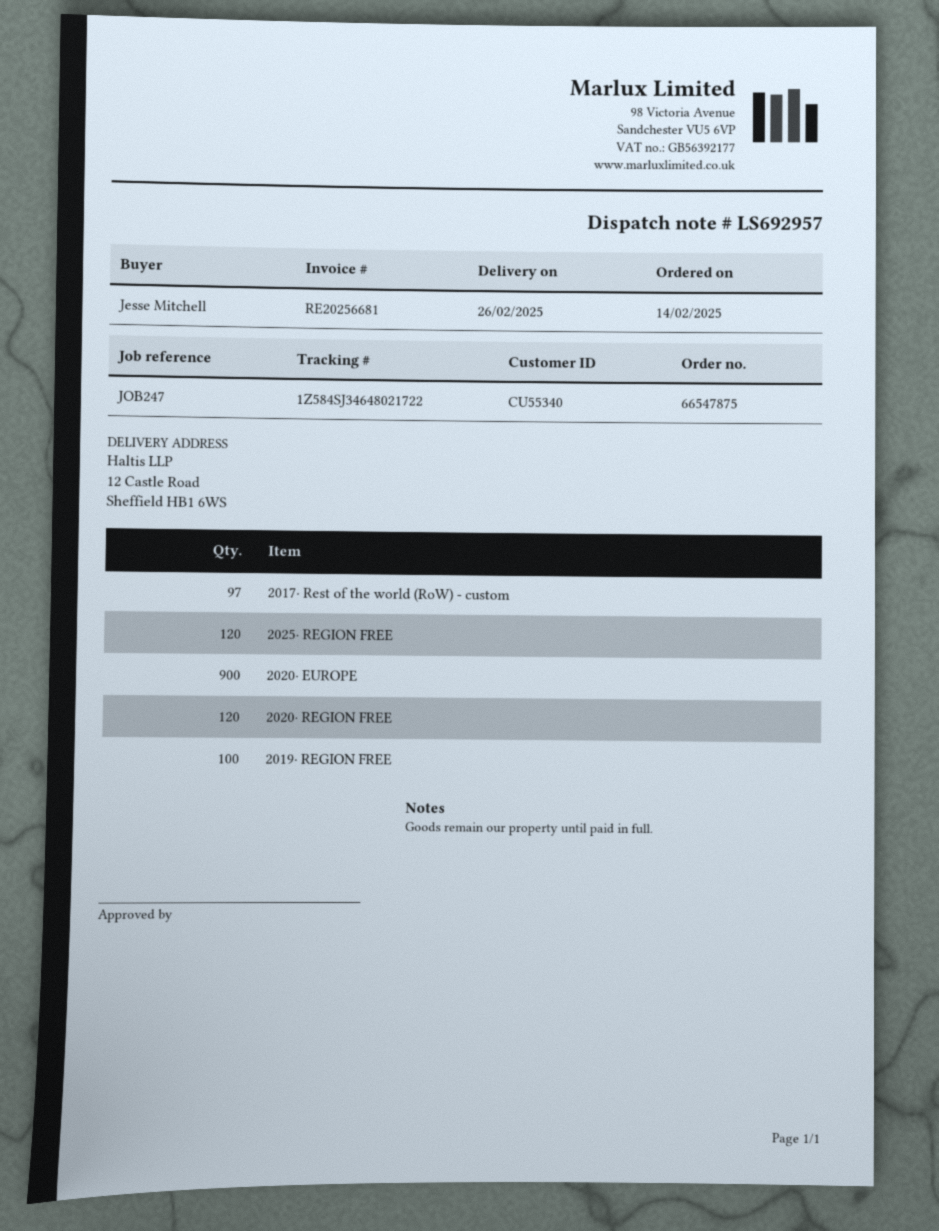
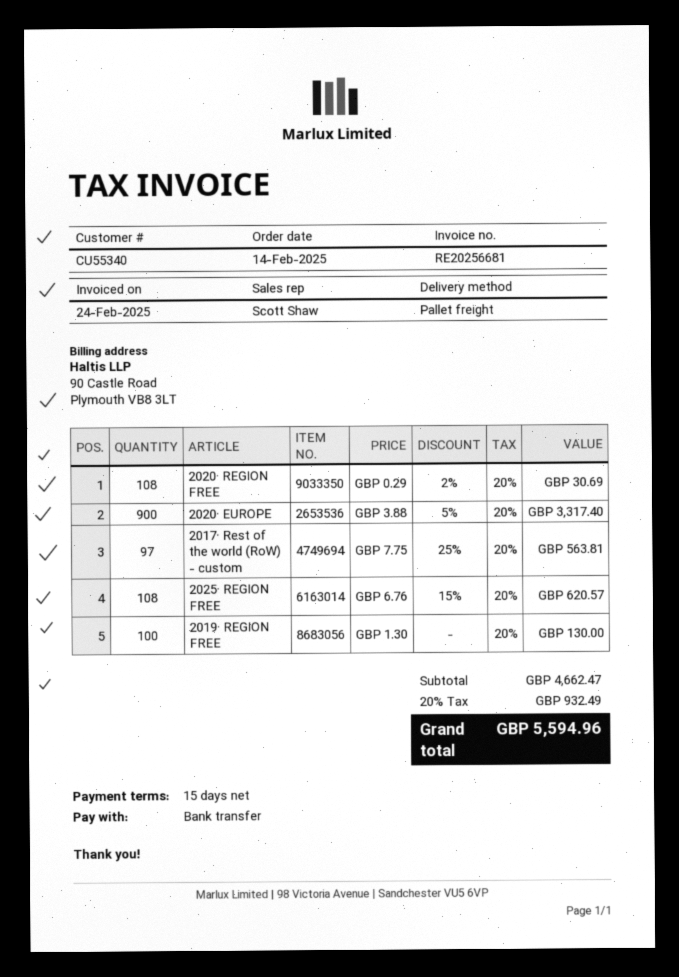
2025· REGION FREE: 120 -> 108
2020· REGION FREE: 120 -> 108

